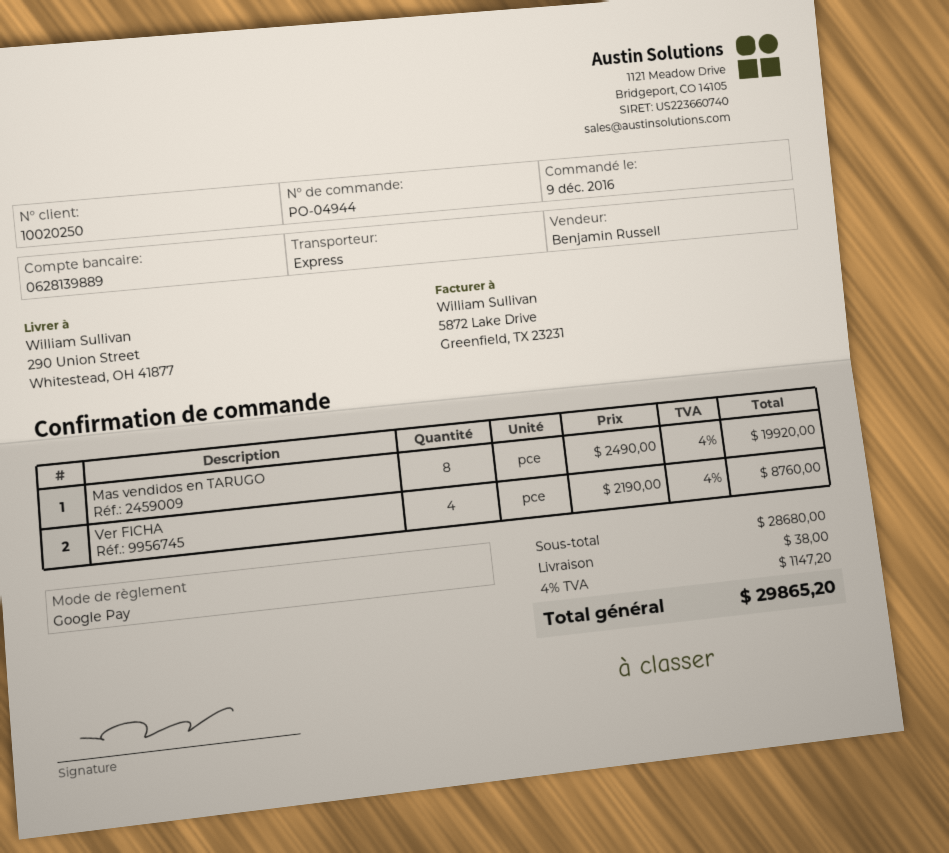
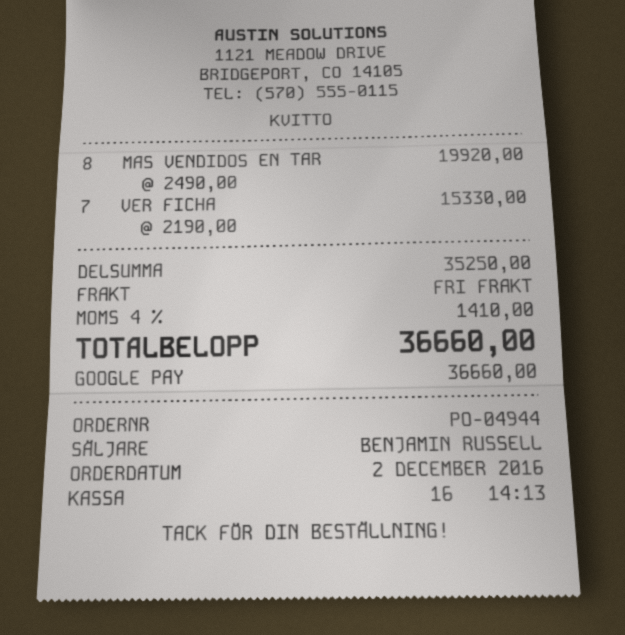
order date: 2016-12-09 -> 2016-12-02
Ver FICHA: 4 x 2190.00 = 8760.00 -> 7 x 2190.00 = 15330.00
subtotal: 28680.00 -> 35250.00
shipping: 38.00 -> 0.00
tax: 4% = 1147.20 -> 4% = 1410.00
total: 29865.20 -> 36660.00

